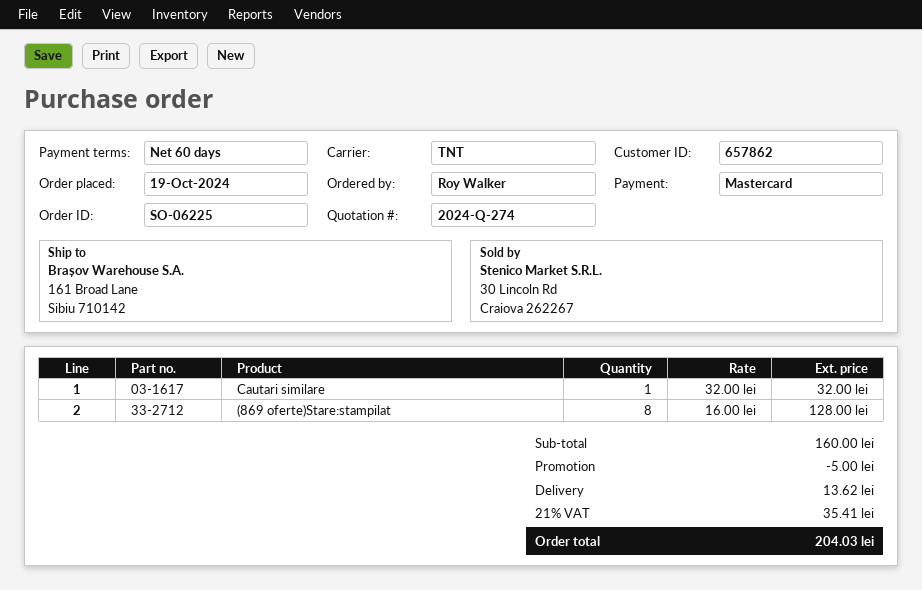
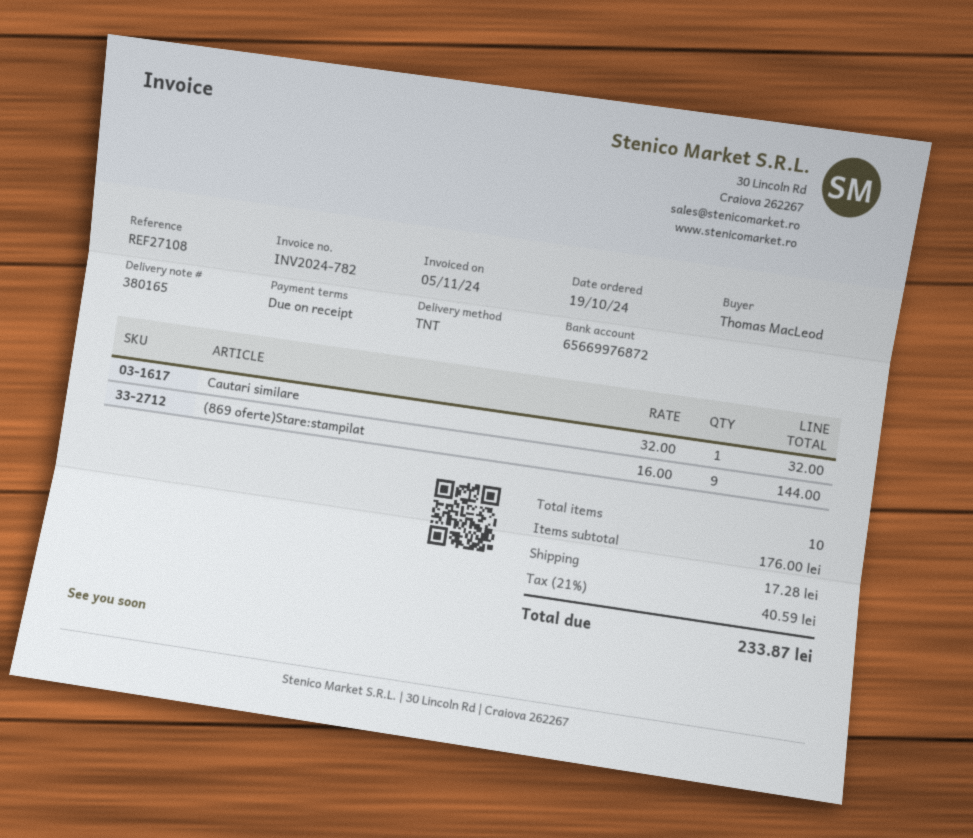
payment terms: 60 days -> on receipt
ordered by: Roy Walker -> Thomas MacLeod
(869 oferte)Stare:stampilat: 8 x 16.00 = 128.00 -> 9 x 16.00 = 144.00
subtotal: 160.00 -> 176.00
discount: 5.00 -> none
shipping: 13.62 -> 17.28
tax: 21% = 35.41 -> 21% = 40.59
total: 204.03 -> 233.87

